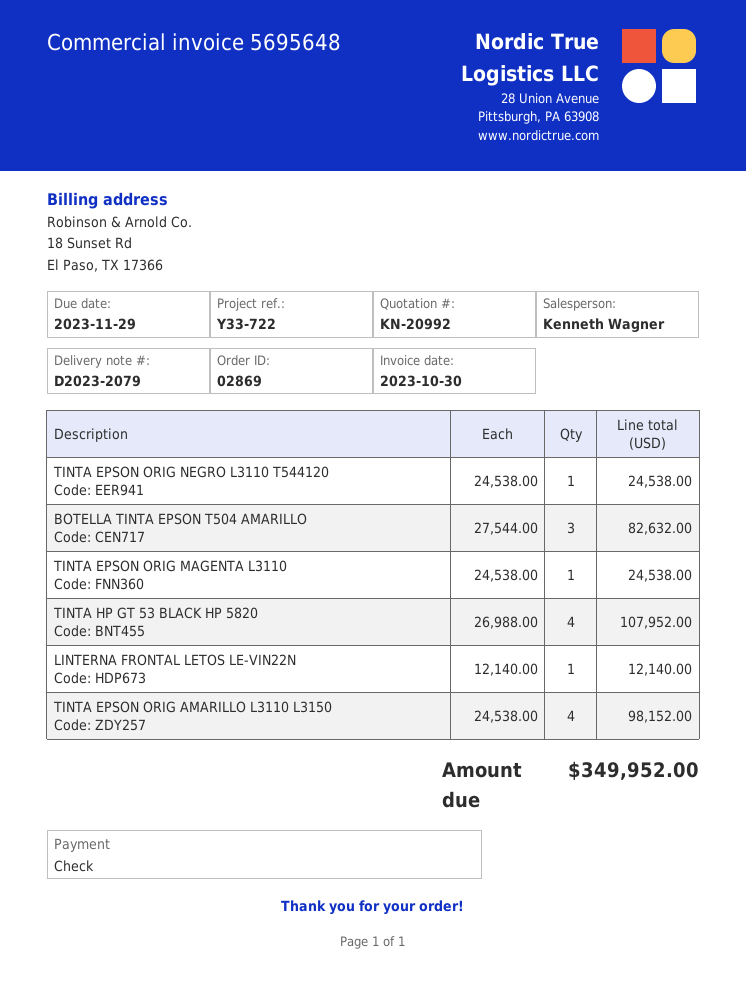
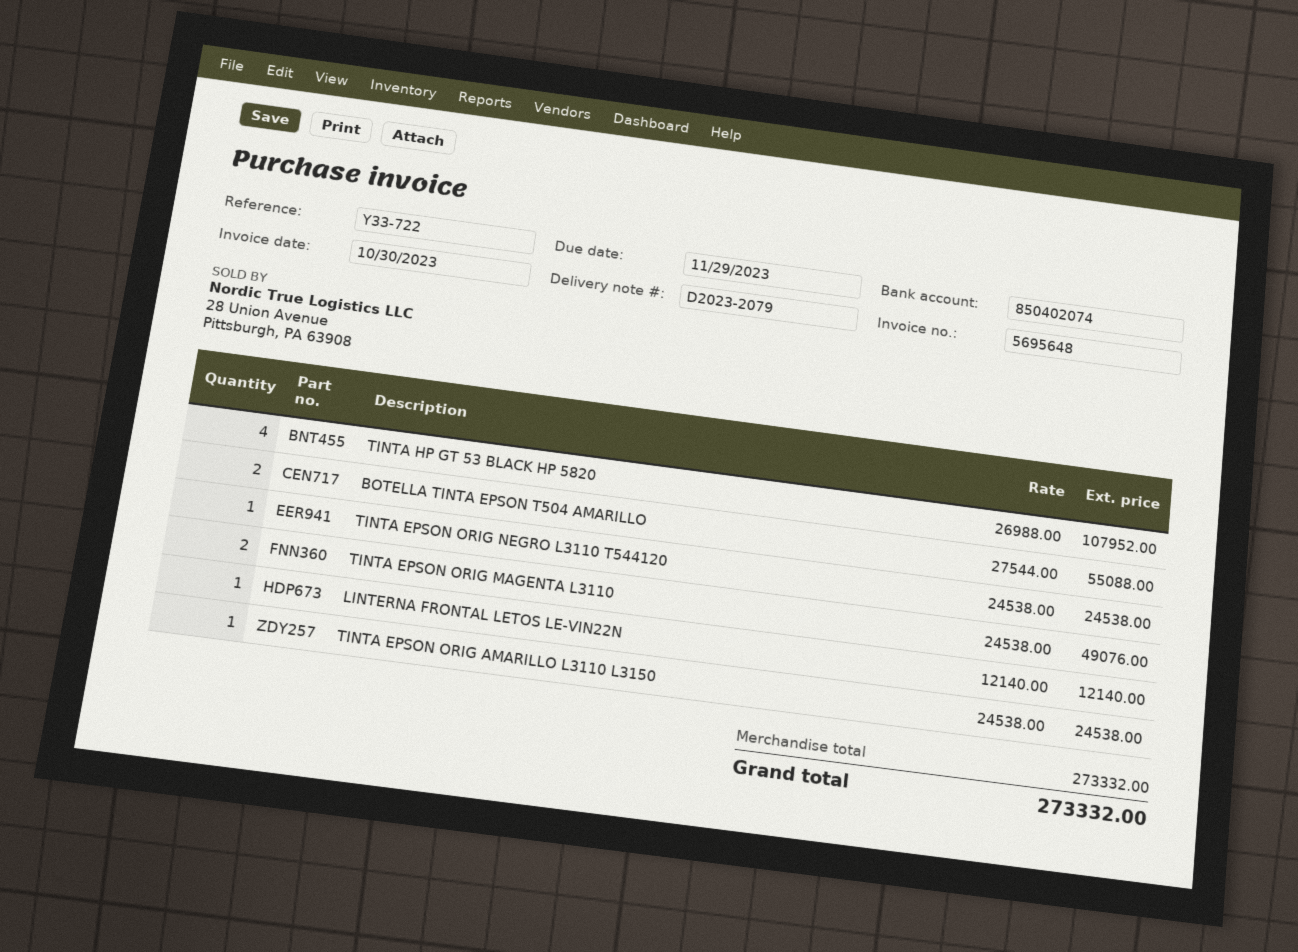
BOTELLA TINTA EPSON T504 AMARILLO: 3 x 27544.00 = 82632.00 -> 2 x 27544.00 = 55088.00
TINTA EPSON ORIG MAGENTA L3110: 1 x 24538.00 = 24538.00 -> 2 x 24538.00 = 49076.00
TINTA EPSON ORIG AMARILLO L3110 L3150: 4 x 24538.00 = 98152.00 -> 1 x 24538.00 = 24538.00
total: 349952.00 -> 273332.00

